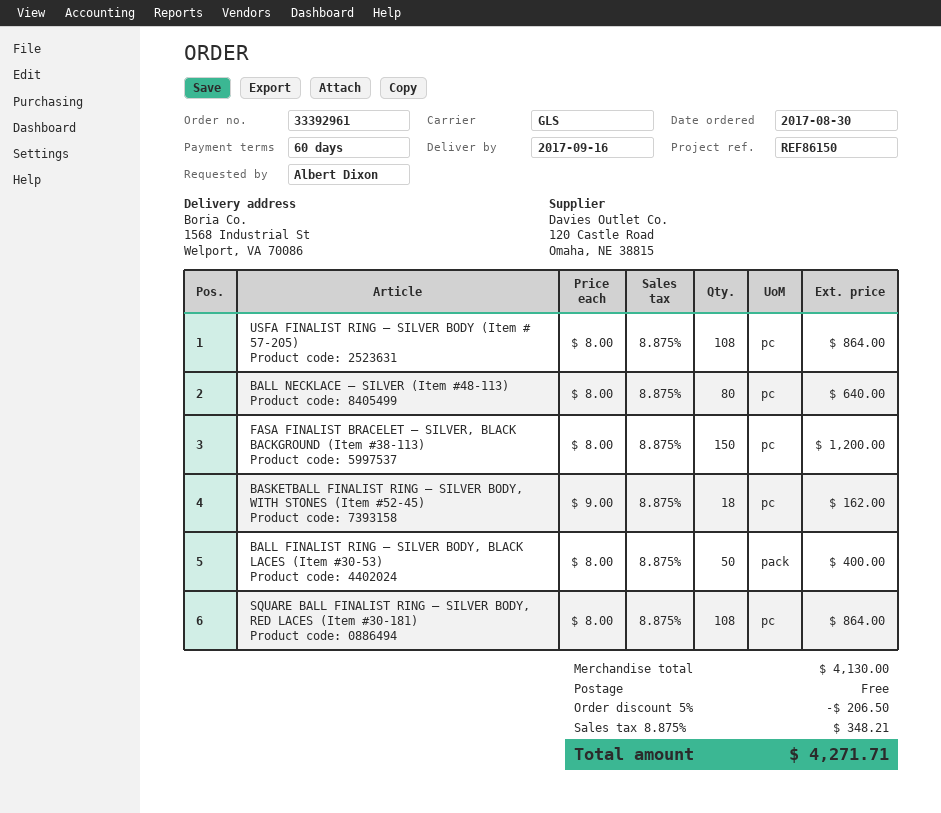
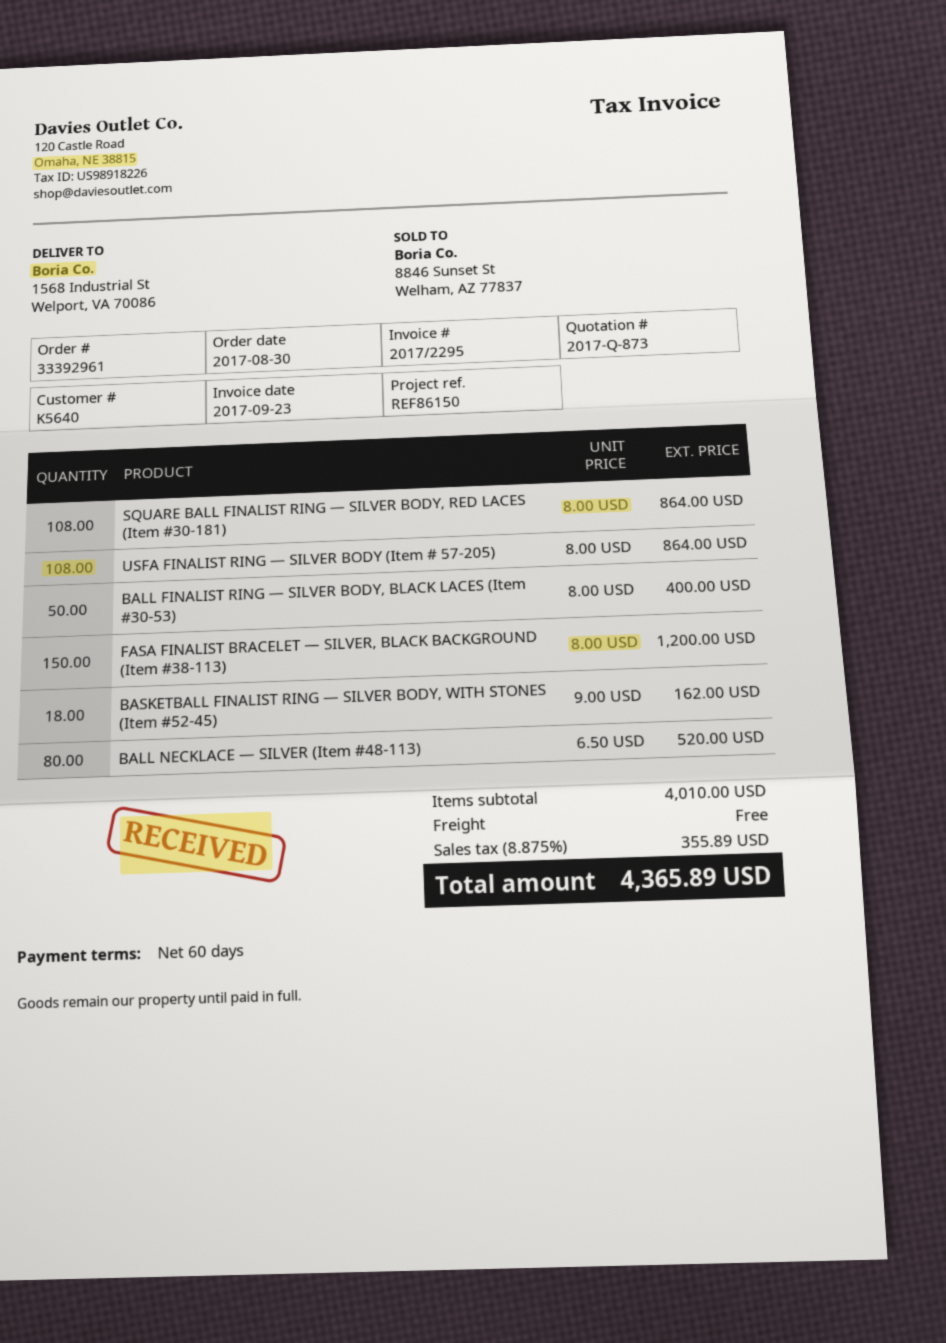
BALL NECKLACE — SILVER (Item #48-113): 80 x 8.00 = 640.00 -> 80 x 6.50 = 520.00
subtotal: 4130.00 -> 4010.00
discount: 5% = 206.50 -> none
tax: 8.875% = 348.21 -> 8.875% = 355.89
total: 4271.71 -> 4365.89

